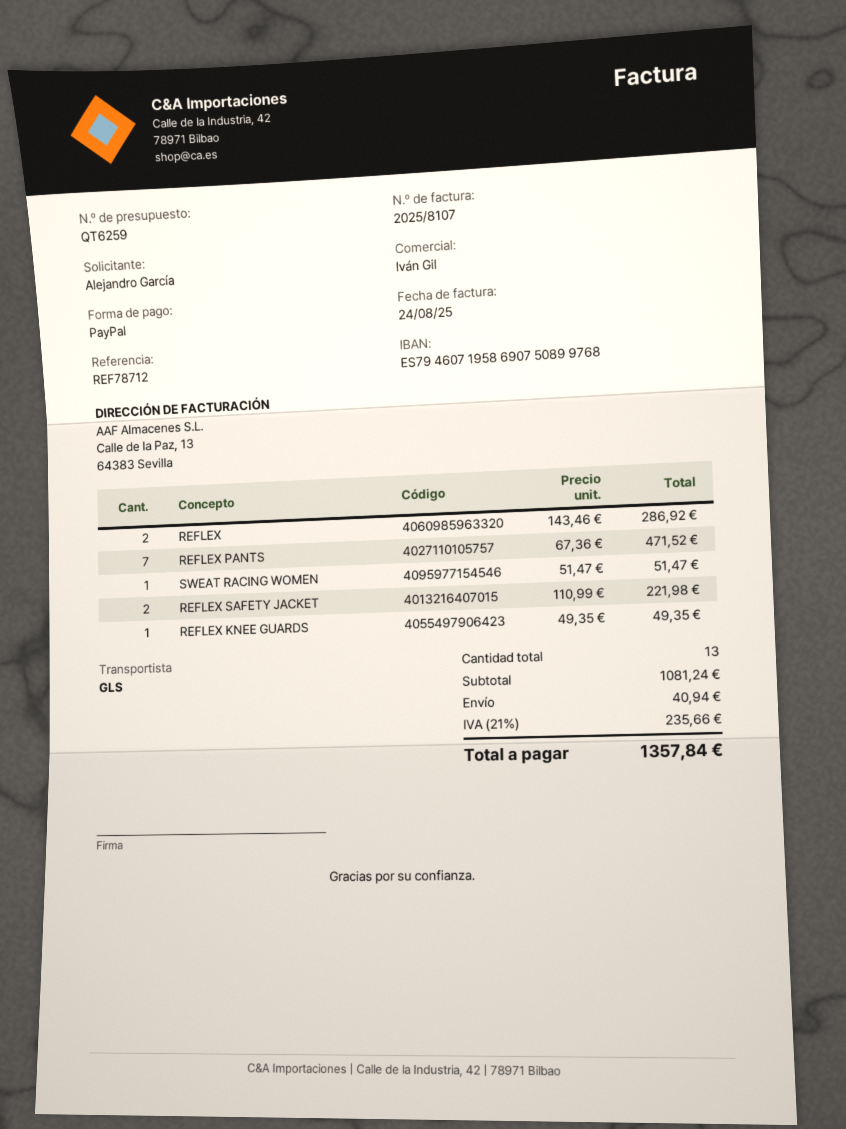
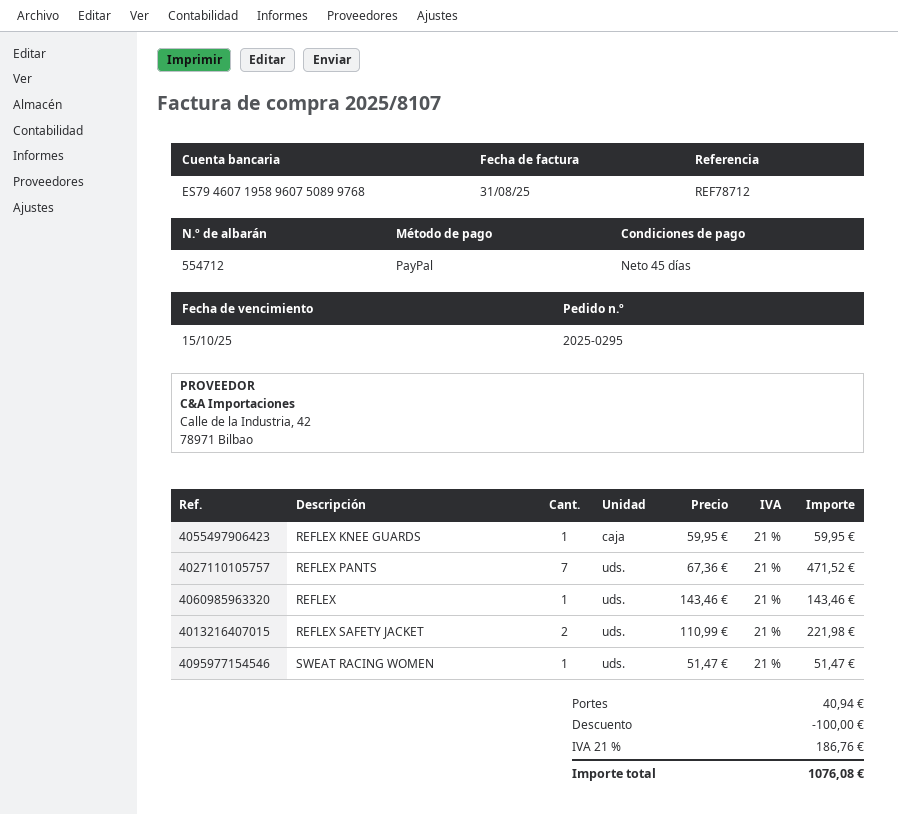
invoice date: 2025-08-24 -> 2025-08-31
bank account: ES7946071958690750899768 -> ES7946071958960750899768
REFLEX: 2 x 143.46 = 286.92 -> 1 x 143.46 = 143.46
REFLEX KNEE GUARDS: 1 x 49.35 = 49.35 -> 1 x 59.95 = 59.95
discount: none -> 100.00
tax: 21% = 235.66 -> 21% = 186.76
total: 1357.84 -> 1076.08

